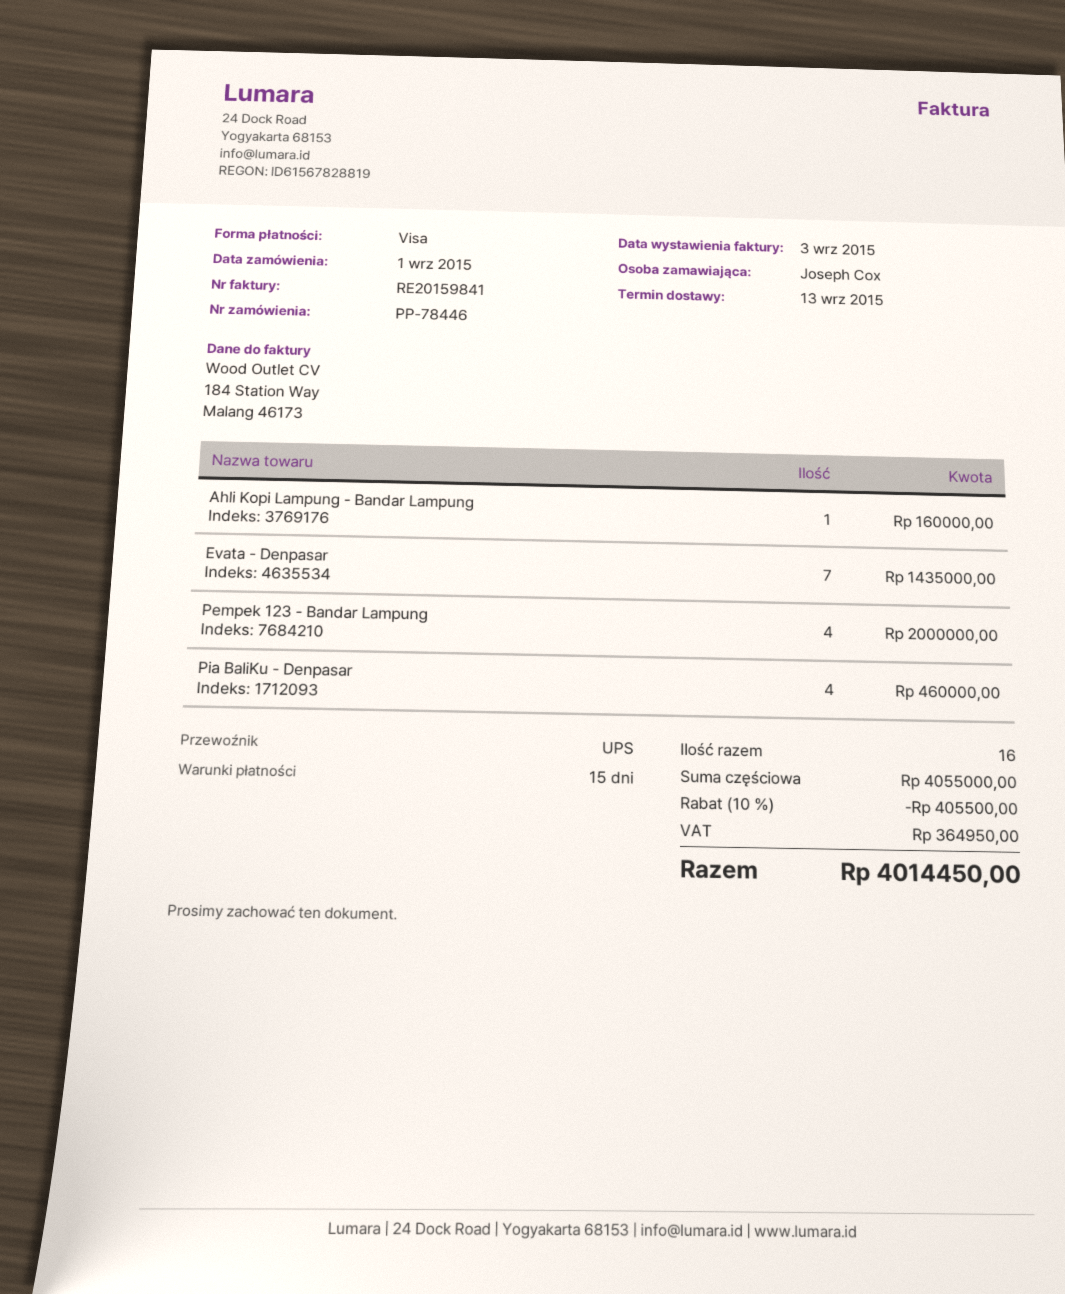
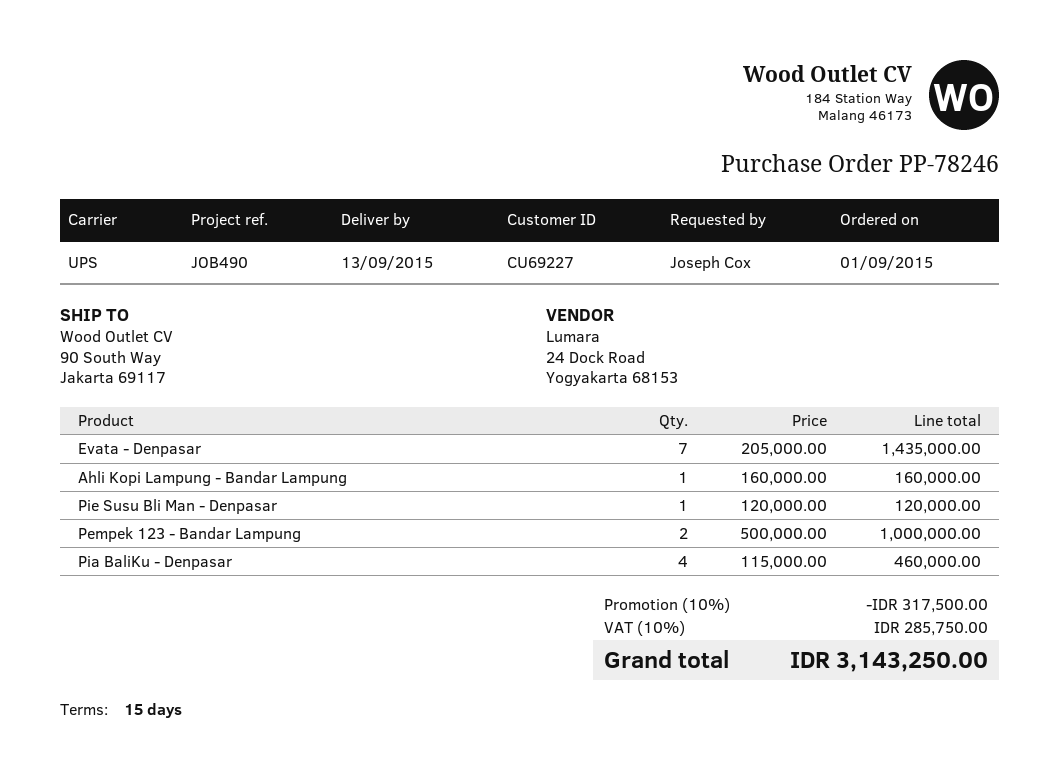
order number: PP-78446 -> PP-78246
Pempek 123 - Bandar Lampung: 4 for 2000000.00 -> 2 for 1000000.00
Pie Susu Bli Man - Denpasar: none -> 1 for 120000.00
discount: 10% = 405500.00 -> 10% = 317500.00
tax: 364950.00 -> 285750.00
total: 4014450.00 -> 3143250.00

